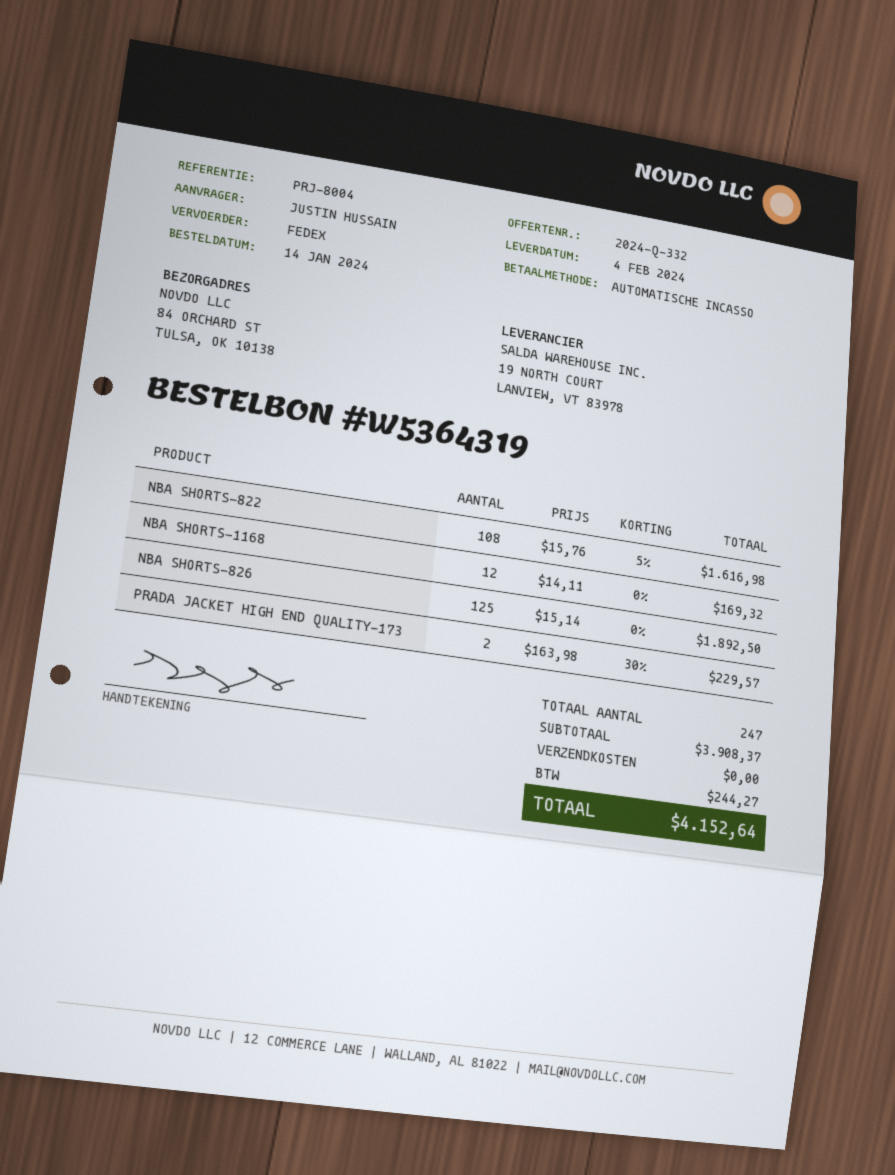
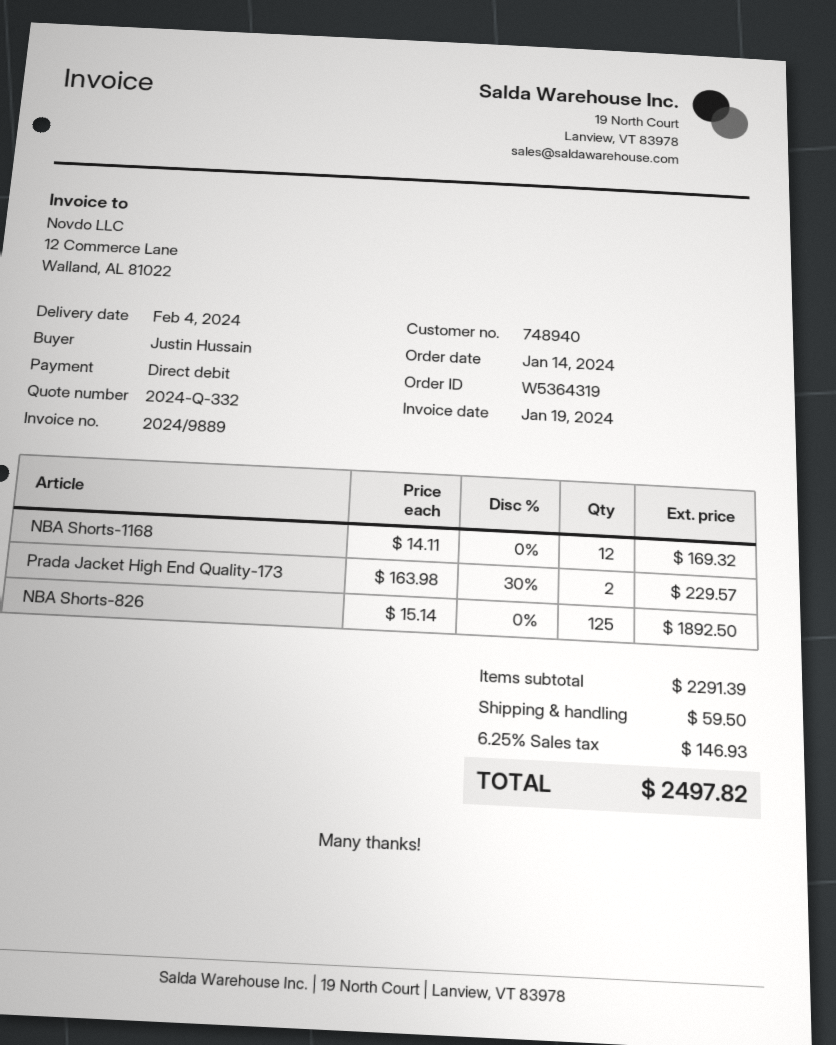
NBA SHORTS-822: 108 x 15.76 - 5% = 1616.98 -> none
subtotal: 3908.37 -> 2291.39
shipping: 0.00 -> 59.50
tax: 244.27 -> 146.93
total: 4152.64 -> 2497.82

